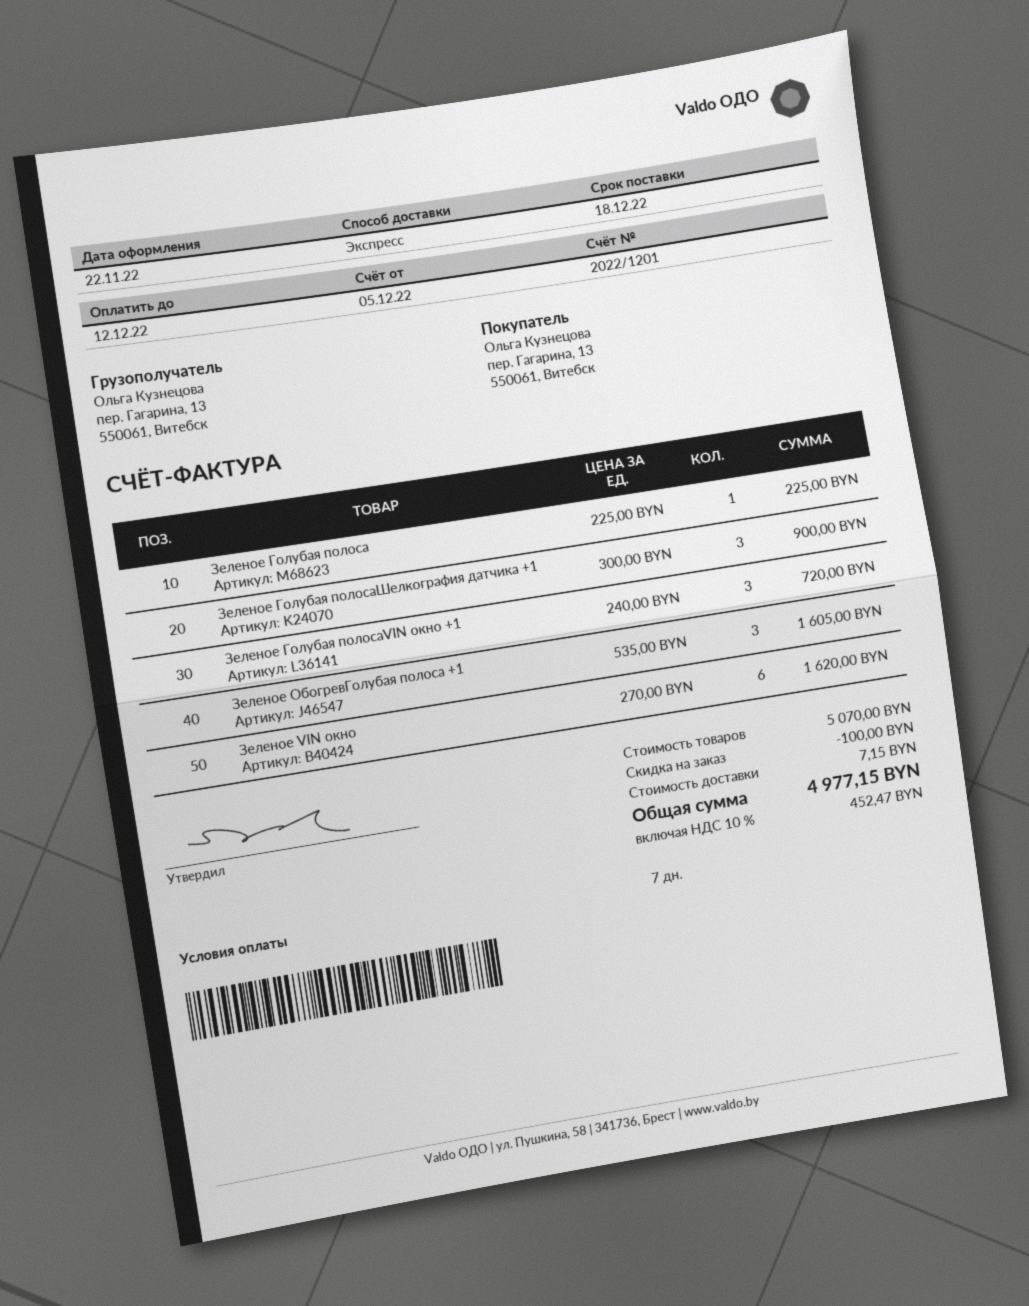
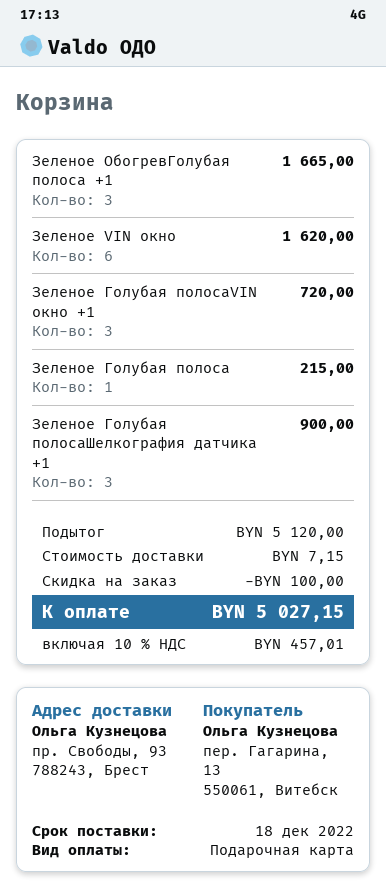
ship to: пер. Гагарина, 13, 550061, Витебск -> пр. Свободы, 93, 788243, Брест
Зеленое Голубая полоса: 1 for 225.00 -> 1 for 215.00
Зеленое ОбогревГолубая полоса +1: 3 for 1605.00 -> 3 for 1665.00
subtotal: 5070.00 -> 5120.00
tax: 10% = 452.47 -> 10% = 457.01
total: 4977.15 -> 5027.15

